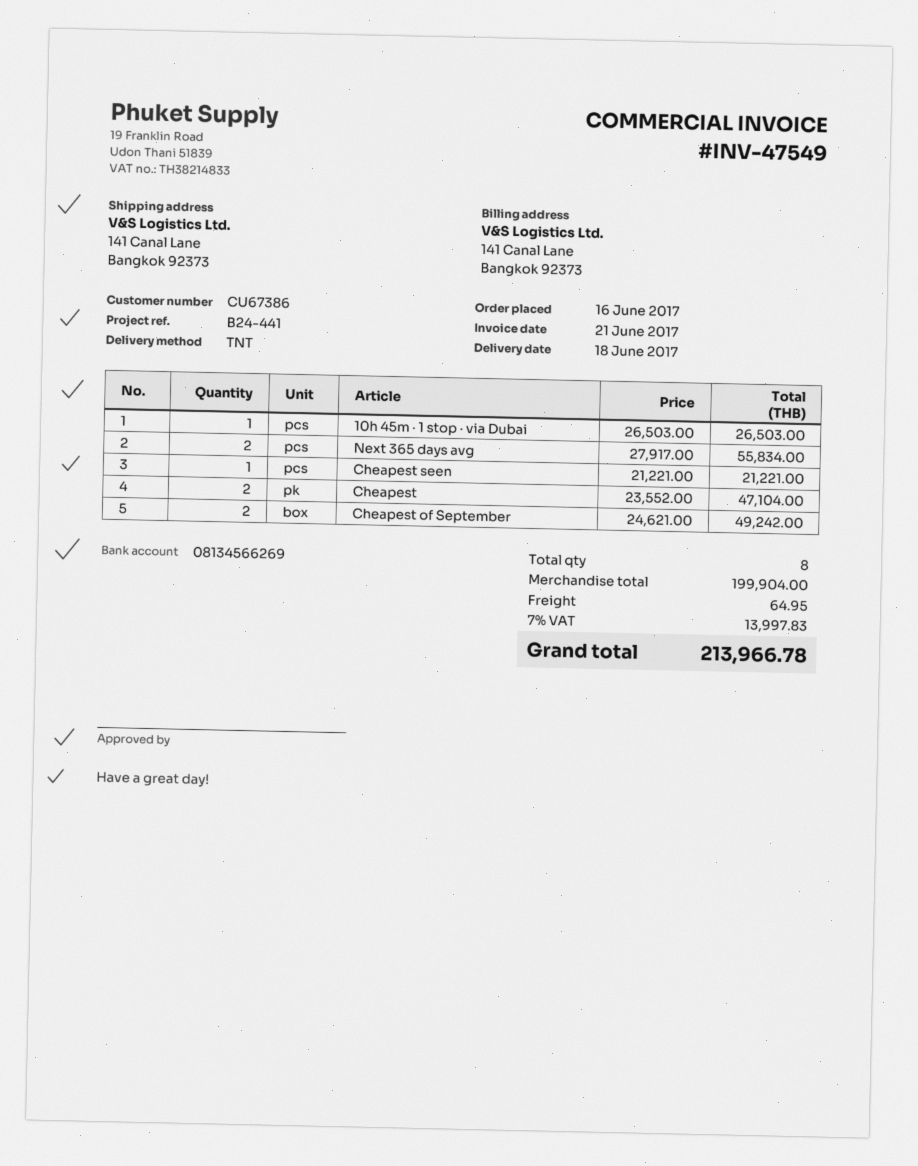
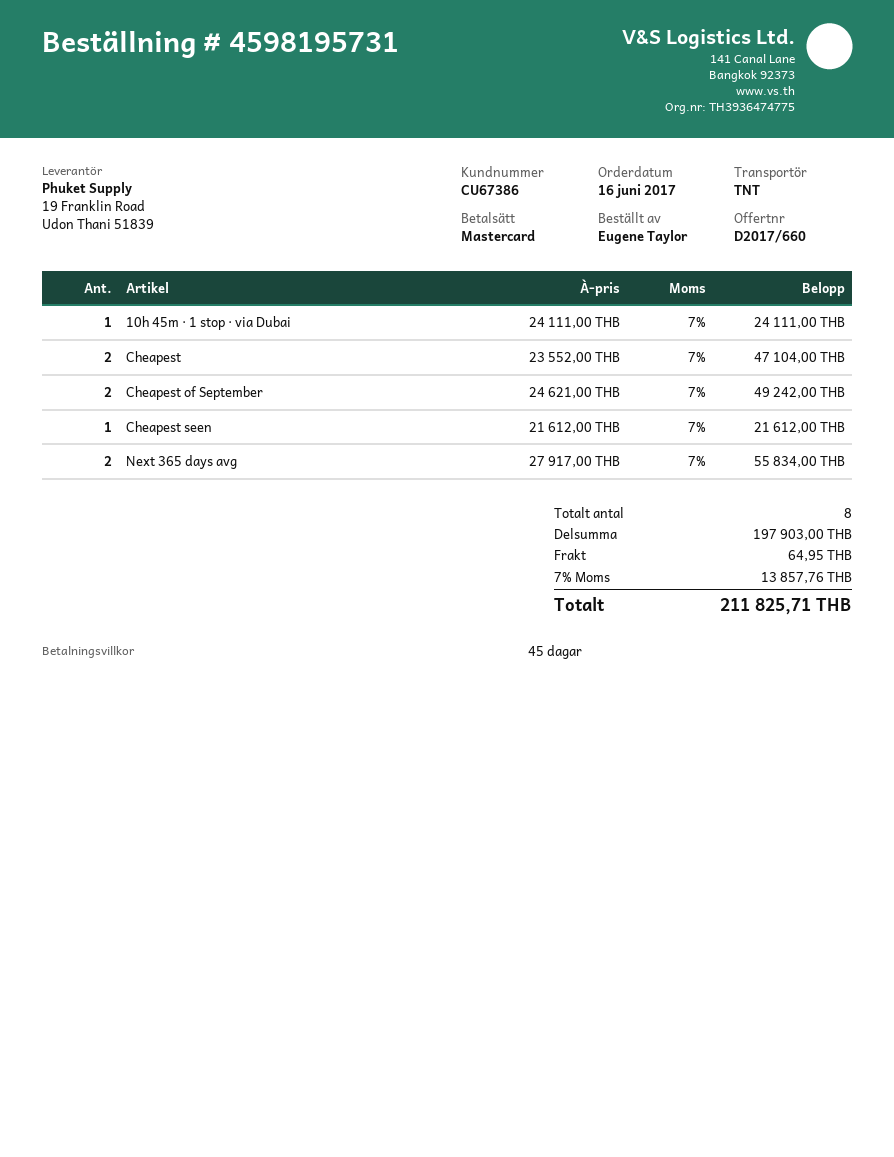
10h 45m · 1 stop · via Dubai: 1 x 26503.00 = 26503.00 -> 1 x 24111.00 = 24111.00
Cheapest seen: 1 x 21221.00 = 21221.00 -> 1 x 21612.00 = 21612.00
subtotal: 199904.00 -> 197903.00
tax: 7% = 13997.83 -> 7% = 13857.76
total: 213966.78 -> 211825.71

